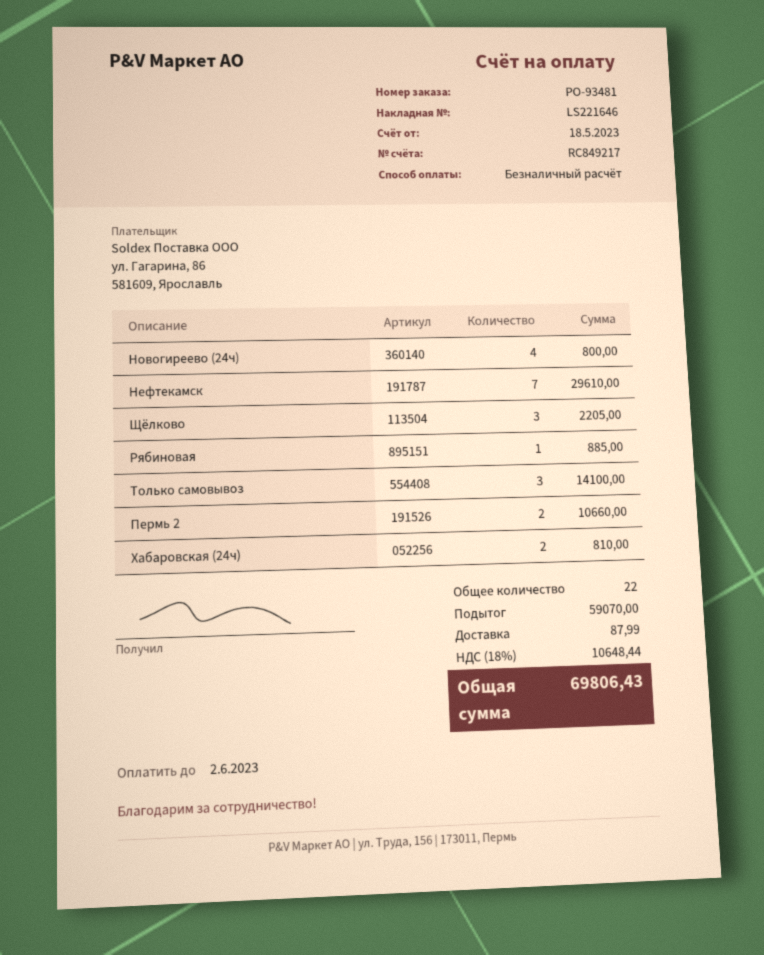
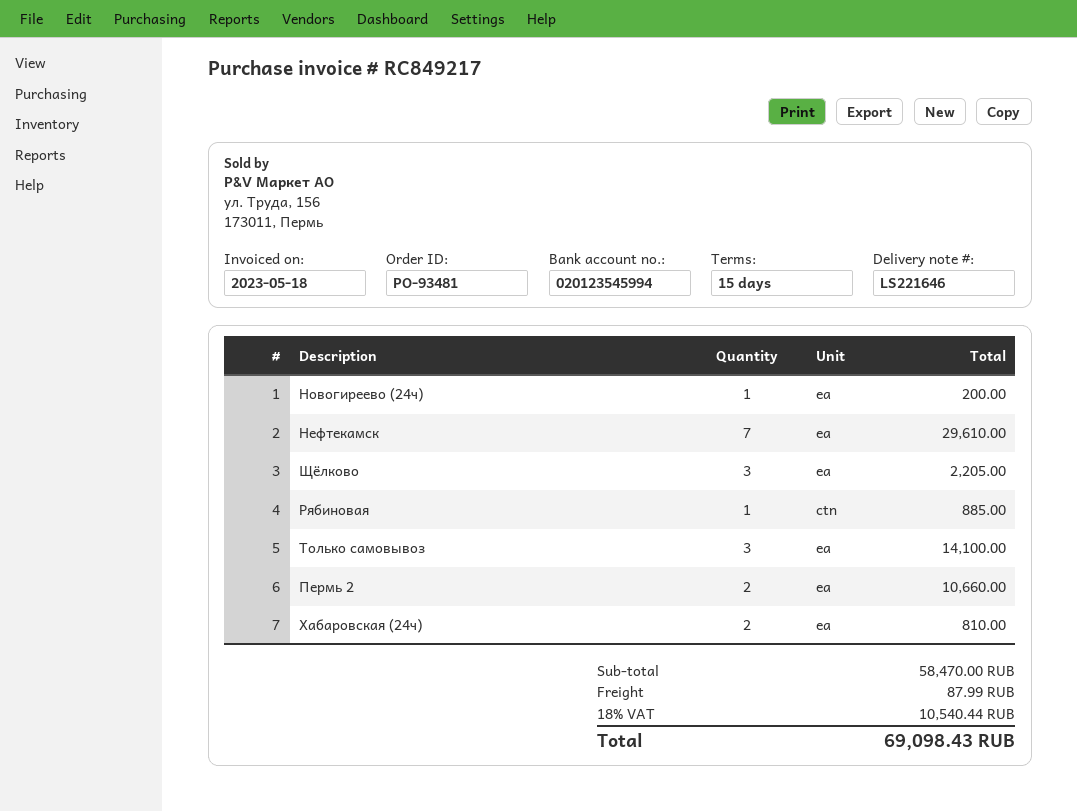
Новогиреево (24ч): 4 for 800.00 -> 1 for 200.00
subtotal: 59070.00 -> 58470.00
tax: 18% = 10648.44 -> 18% = 10540.44
total: 69806.43 -> 69098.43

